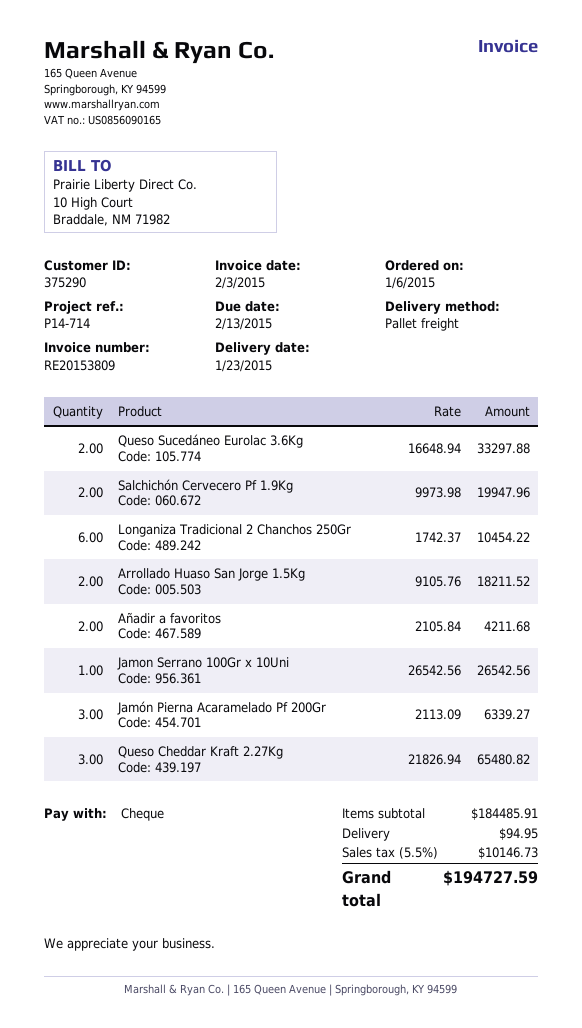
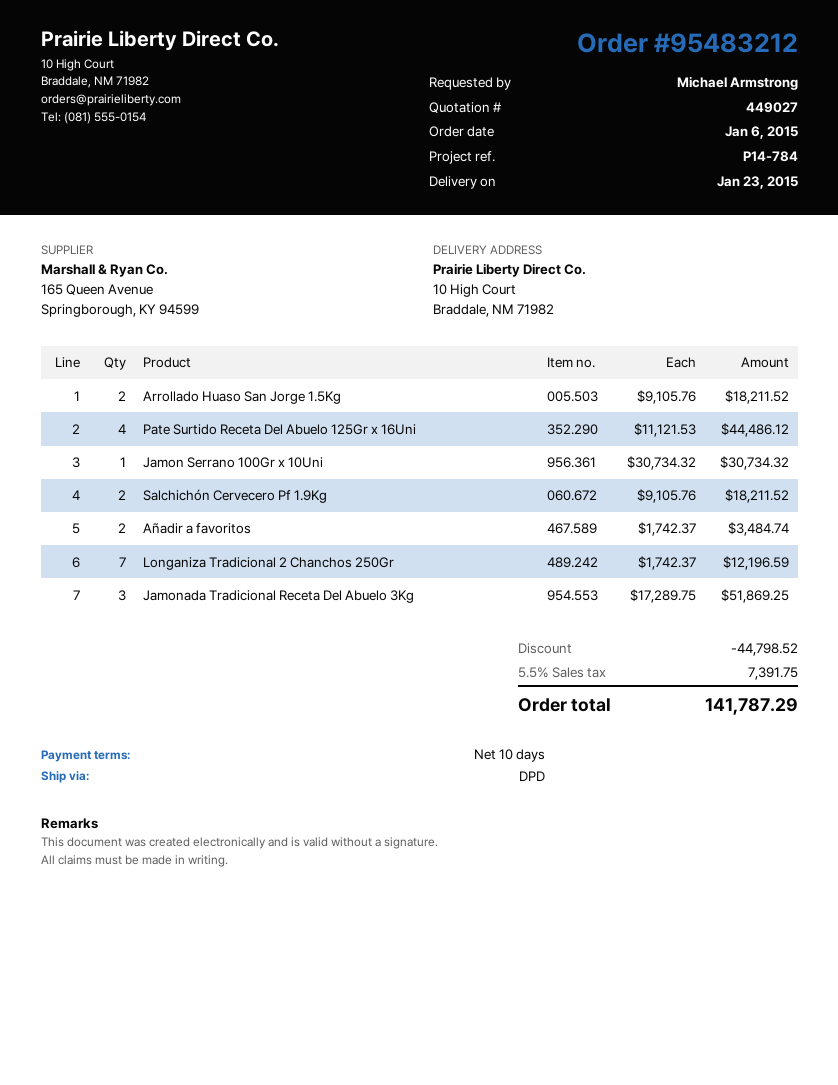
reference: P14-714 -> P14-784
shipping method: pallet freight -> DPD
Queso Sucedáneo Eurolac 3.6Kg: 2 x 16648.94 = 33297.88 -> none
Salchichón Cervecero Pf 1.9Kg: 2 x 9973.98 = 19947.96 -> 2 x 9105.76 = 18211.52
Longaniza Tradicional 2 Chanchos 250Gr: 6 x 1742.37 = 10454.22 -> 7 x 1742.37 = 12196.59
Añadir a favoritos: 2 x 2105.84 = 4211.68 -> 2 x 1742.37 = 3484.74
Jamon Serrano 100Gr x 10Uni: 1 x 26542.56 = 26542.56 -> 1 x 30734.32 = 30734.32
Jamón Pierna Acaramelado Pf 200Gr: 3 x 2113.09 = 6339.27 -> none
Queso Cheddar Kraft 2.27Kg: 3 x 21826.94 = 65480.82 -> none
Pate Surtido Receta Del Abuelo 125Gr x 16Uni: none -> 4 x 11121.53 = 44486.12
Jamonada Tradicional Receta Del Abuelo 3Kg: none -> 3 x 17289.75 = 51869.25
discount: none -> 44798.52
shipping: 94.95 -> none
tax: 5.5% = 10146.73 -> 5.5% = 7391.75
total: 194727.59 -> 141787.29

